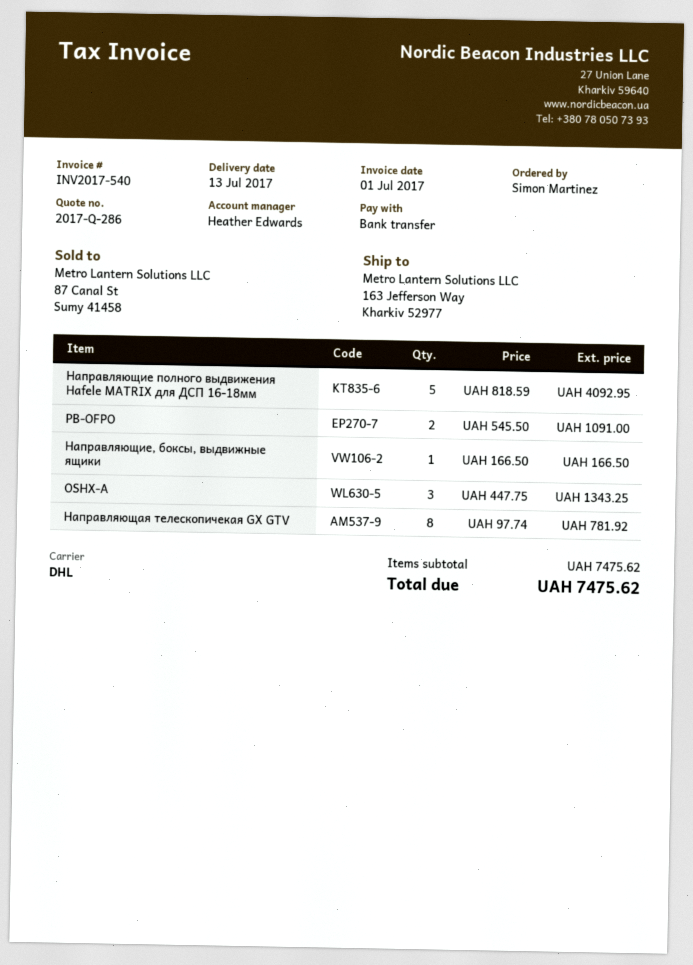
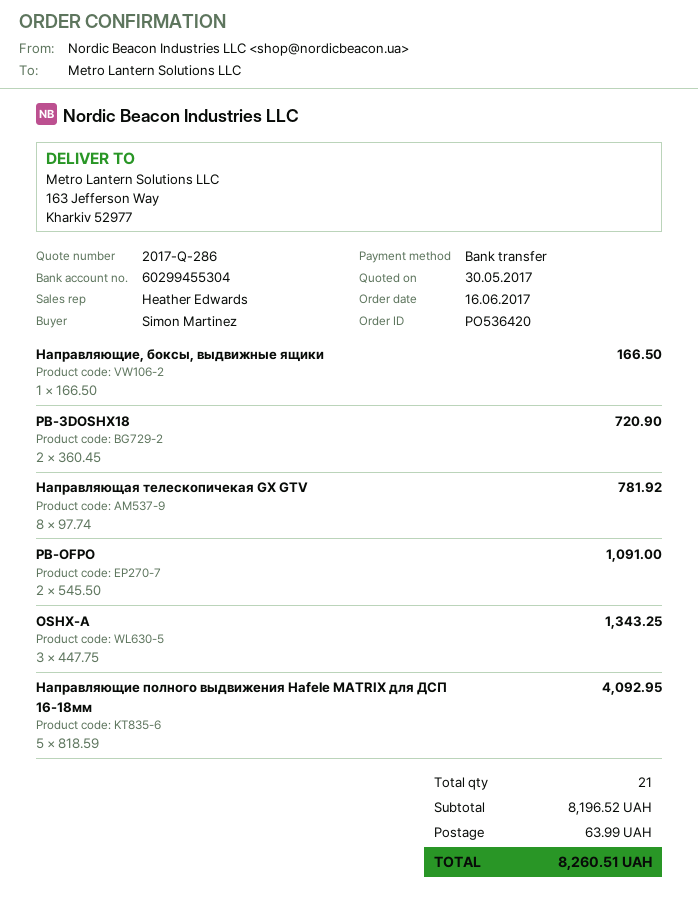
PB-3DOSHX18: none -> 2 x 360.45 = 720.90
subtotal: 7475.62 -> 8196.52
shipping: none -> 63.99
total: 7475.62 -> 8260.51

